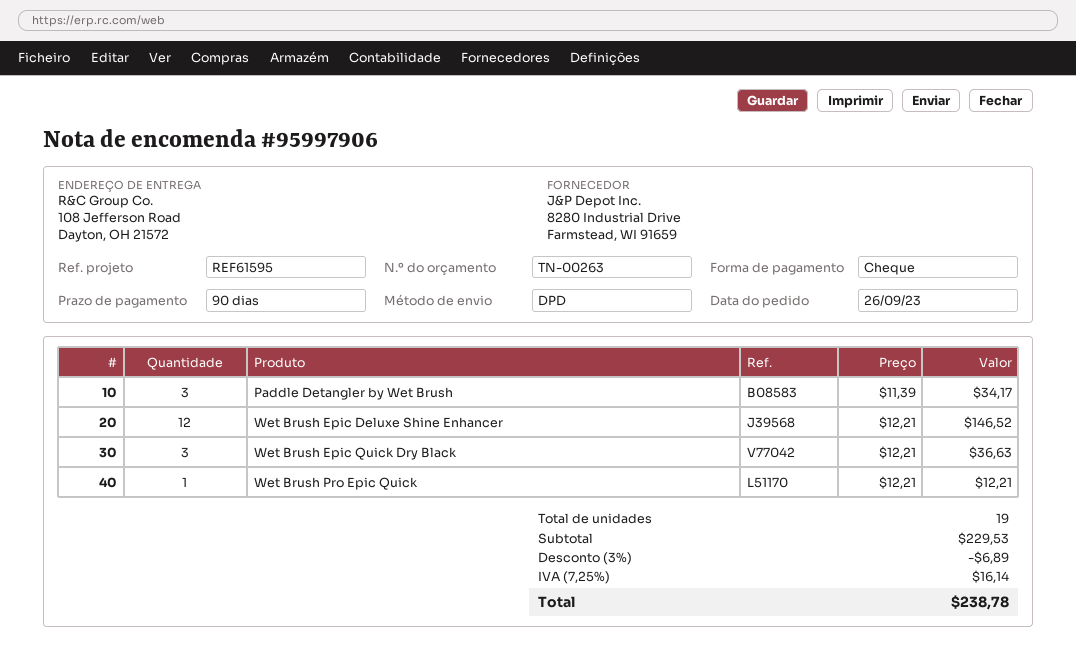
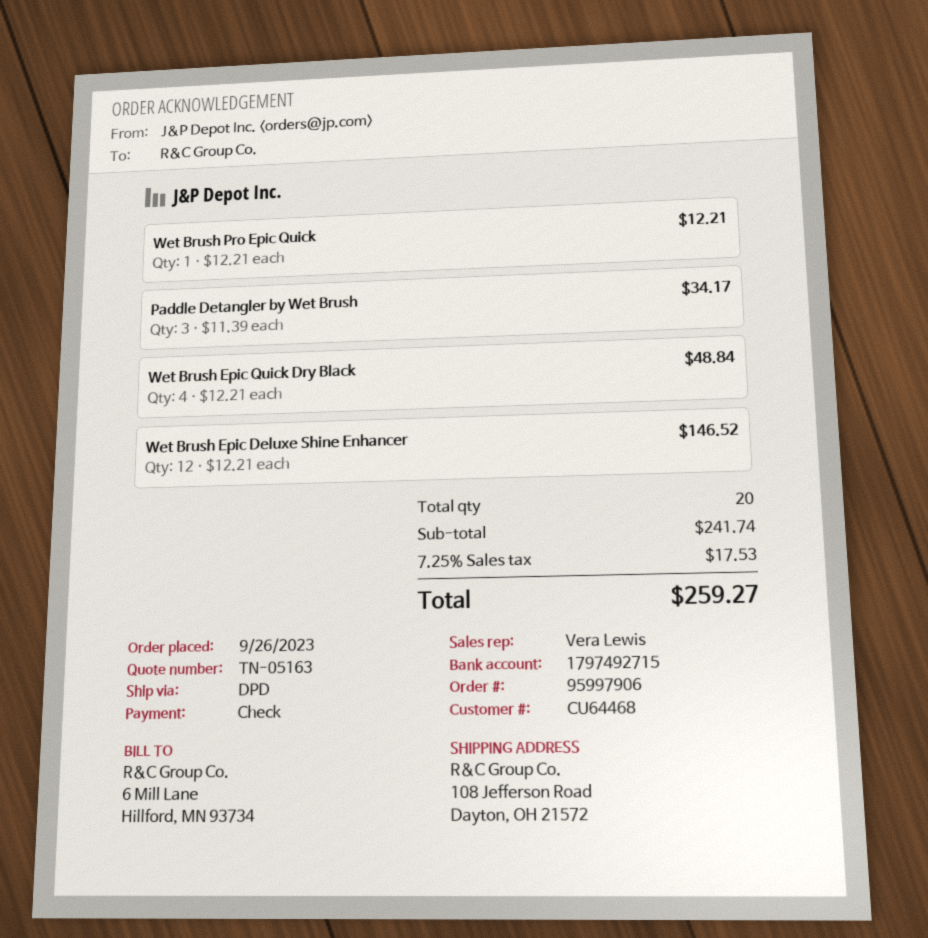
quote number: TN-00263 -> TN-05163
Wet Brush Epic Quick Dry Black: 3 x 12.21 = 36.63 -> 4 x 12.21 = 48.84
total quantity: 19 -> 20
subtotal: 229.53 -> 241.74
discount: 3% = 6.89 -> none
tax: 7.25% = 16.14 -> 7.25% = 17.53
total: 238.78 -> 259.27

